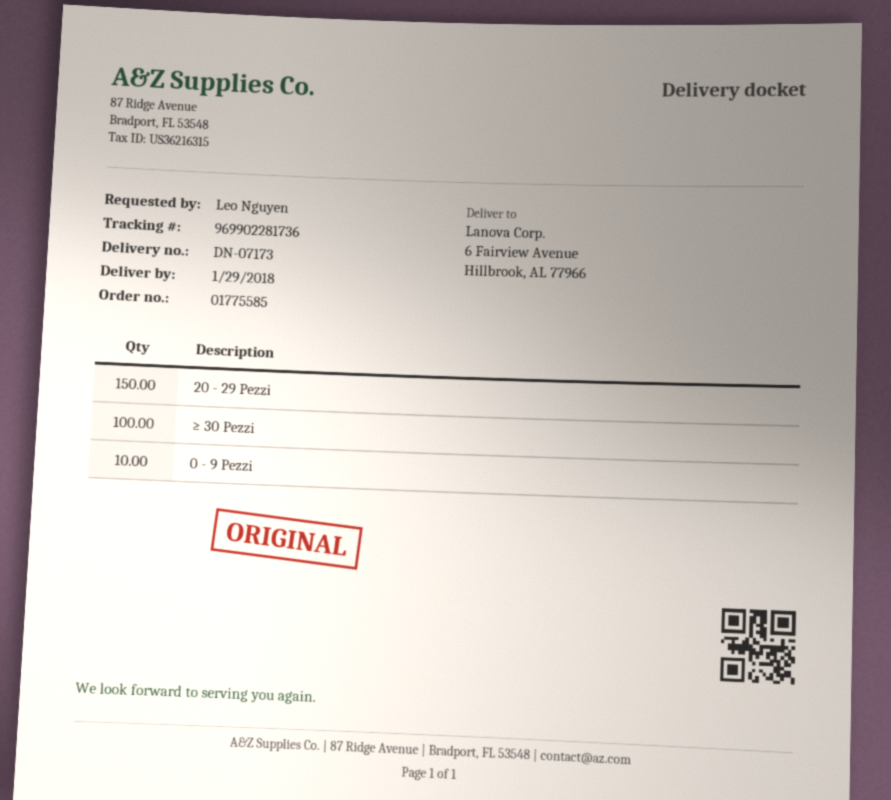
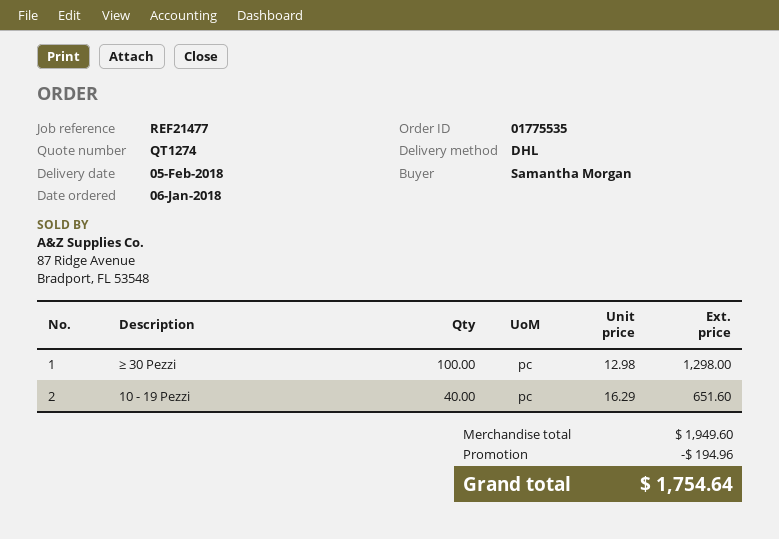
order number: 01775585 -> 01775535
delivery date: 2018-01-29 -> 2018-02-05
ordered by: Leo Nguyen -> Samantha Morgan
20 - 29 Pezzi: 150 -> none
0 - 9 Pezzi: 10 -> none
10 - 19 Pezzi: none -> 40

